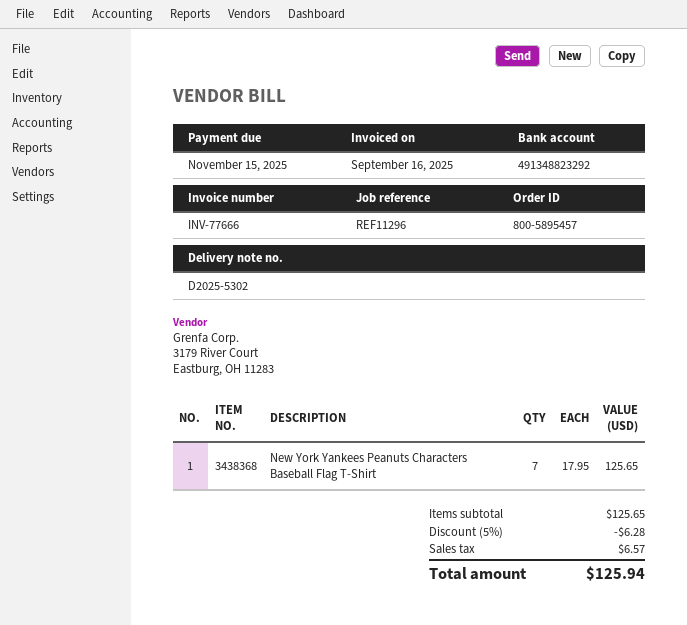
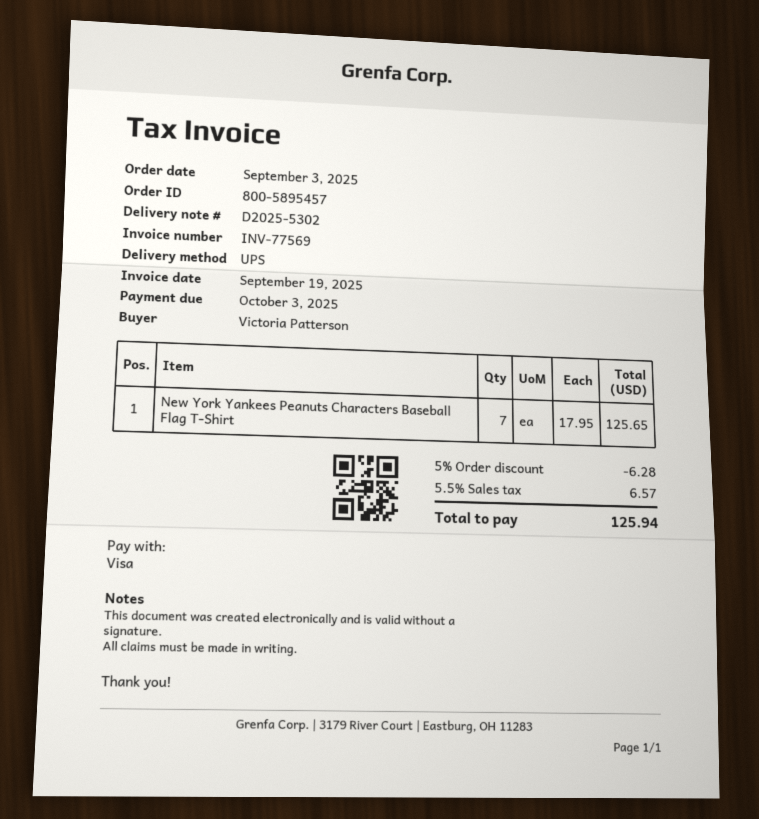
invoice number: INV-77666 -> INV-77569
invoice date: 2025-09-16 -> 2025-09-19
due date: 2025-11-15 -> 2025-10-03

